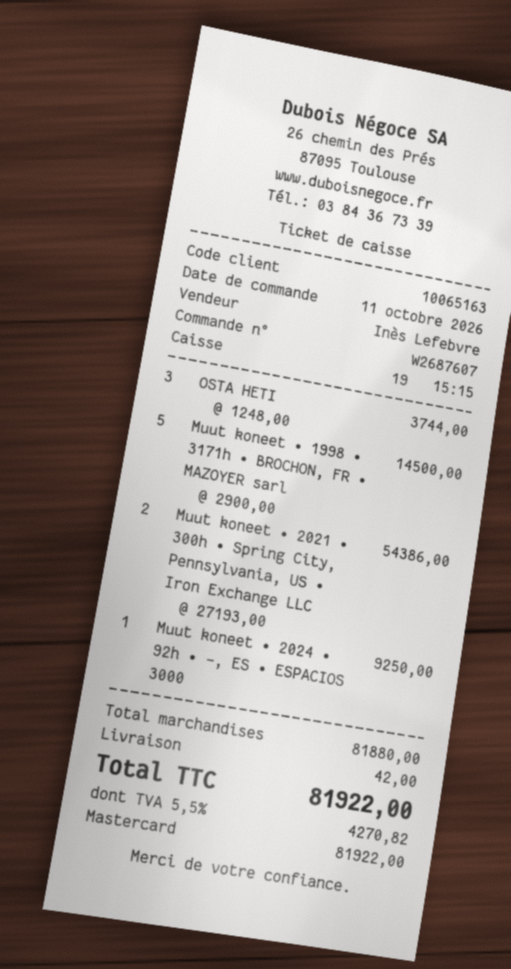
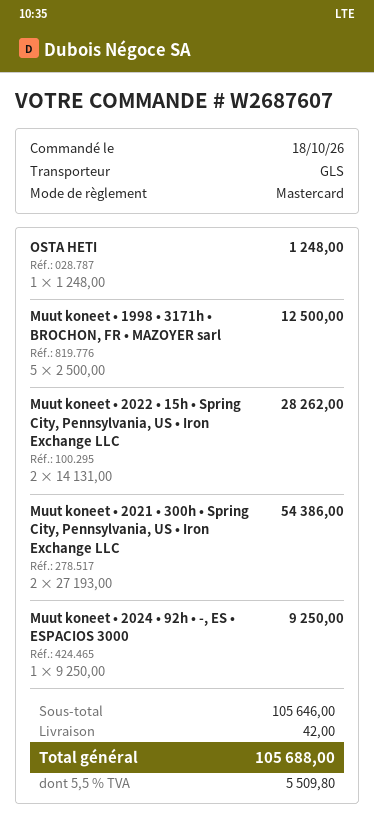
order date: 2026-10-11 -> 2026-10-18
OSTA HETI: 3 x 1248.00 = 3744.00 -> 1 x 1248.00 = 1248.00
Muut koneet • 1998 • 3171h • BROCHON, FR • MAZOYER sarl: 5 x 2900.00 = 14500.00 -> 5 x 2500.00 = 12500.00
Muut koneet • 2022 • 15h • Spring City, Pennsylvania, US • Iron Exchange LLC: none -> 2 x 14131.00 = 28262.00
subtotal: 81880.00 -> 105646.00
tax: 5.5% = 4270.82 -> 5.5% = 5509.80
total: 81922.00 -> 105688.00

